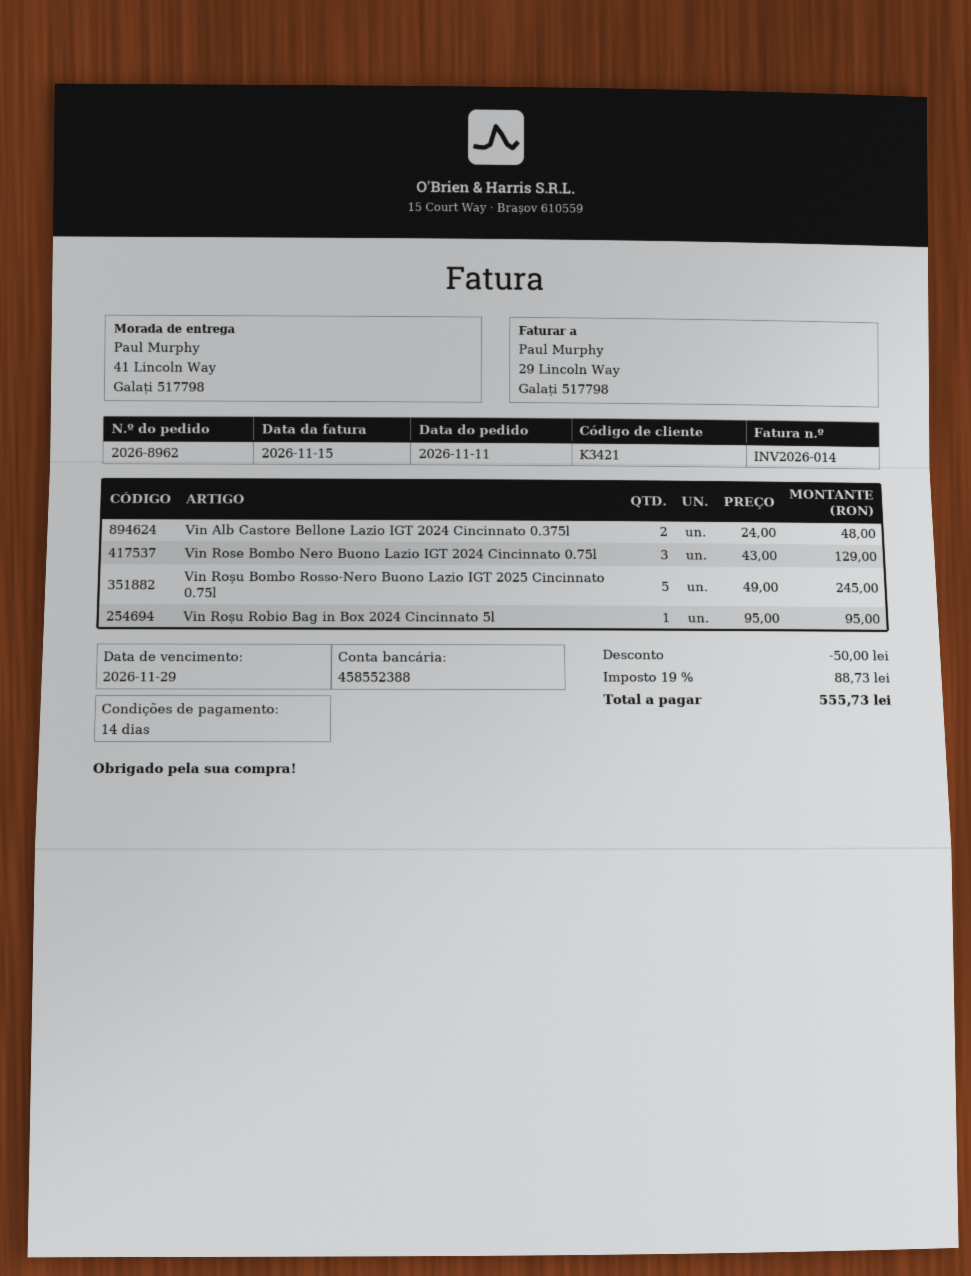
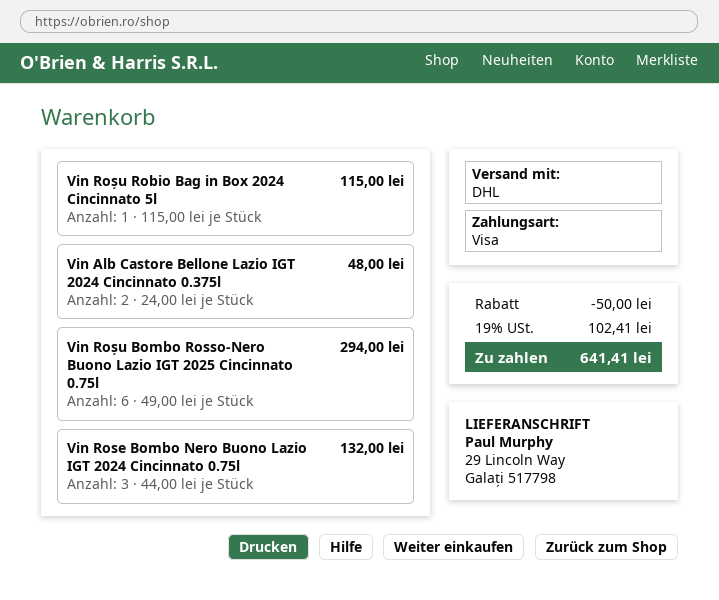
ship to: 41 Lincoln Way, Galați 517798 -> 29 Lincoln Way, Galați 517798
Vin Rose Bombo Nero Buono Lazio IGT 2024 Cincinnato 0.75l: 3 x 43.00 = 129.00 -> 3 x 44.00 = 132.00
Vin Roșu Bombo Rosso-Nero Buono Lazio IGT 2025 Cincinnato 0.75l: 5 x 49.00 = 245.00 -> 6 x 49.00 = 294.00
Vin Roșu Robio Bag in Box 2024 Cincinnato 5l: 1 x 95.00 = 95.00 -> 1 x 115.00 = 115.00
tax: 19% = 88.73 -> 19% = 102.41
total: 555.73 -> 641.41

